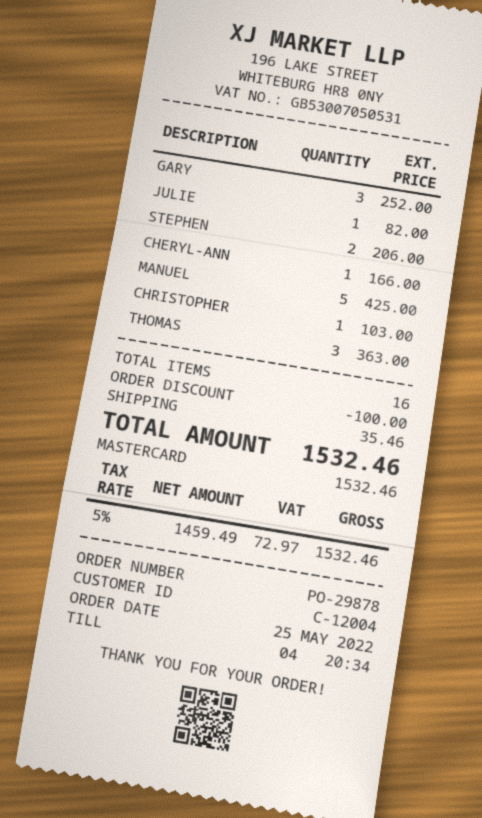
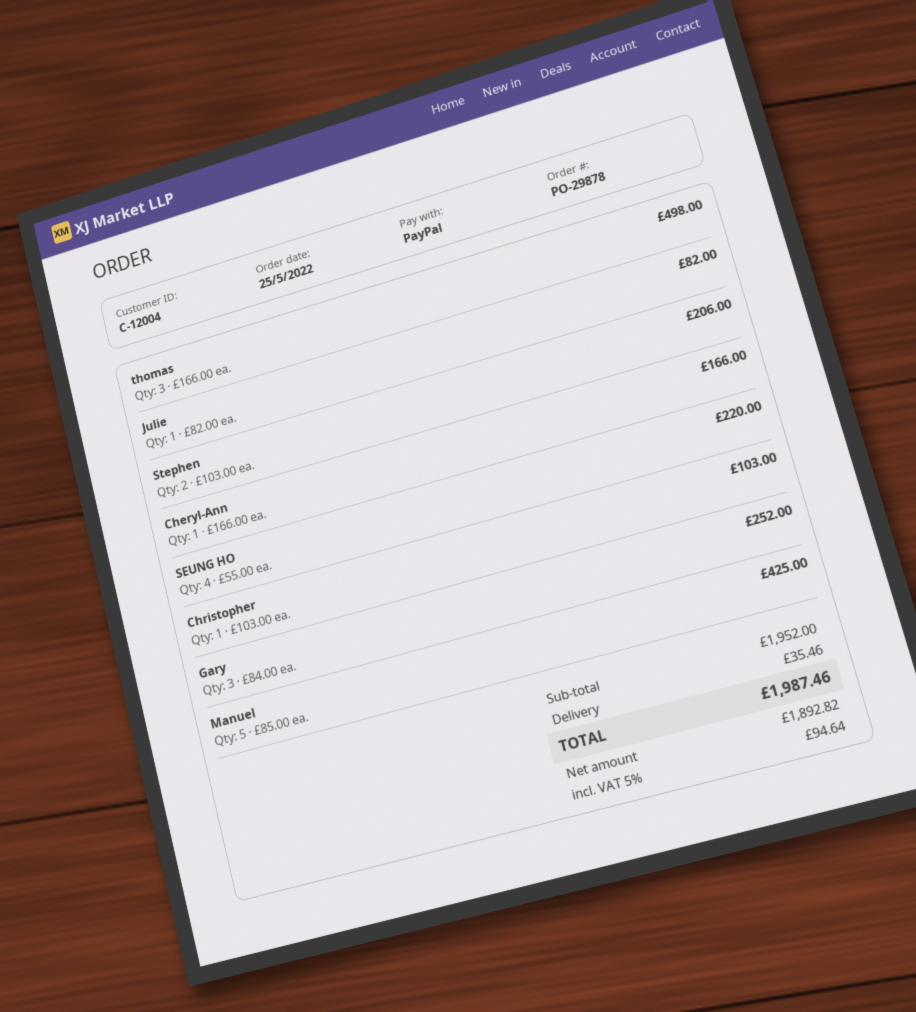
payment method: Mastercard -> PayPal
THOMAS: 3 for 363.00 -> 3 for 498.00
SEUNG HO: none -> 4 for 220.00
discount: 100.00 -> none
net: 1459.49 -> 1892.82
tax: 5% = 72.97 -> 5% = 94.64
total: 1532.46 -> 1987.46

